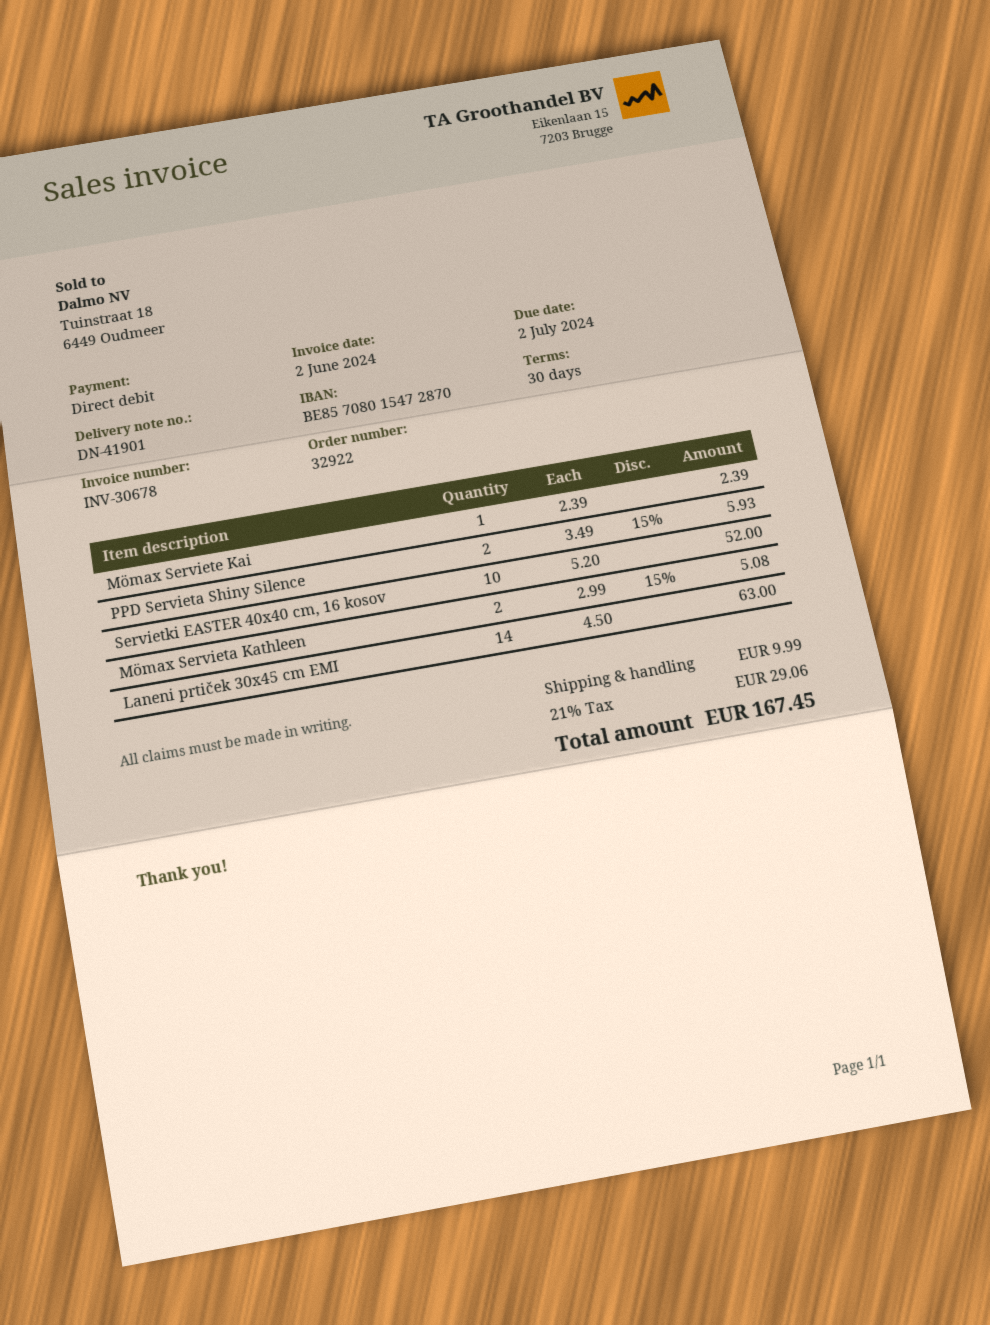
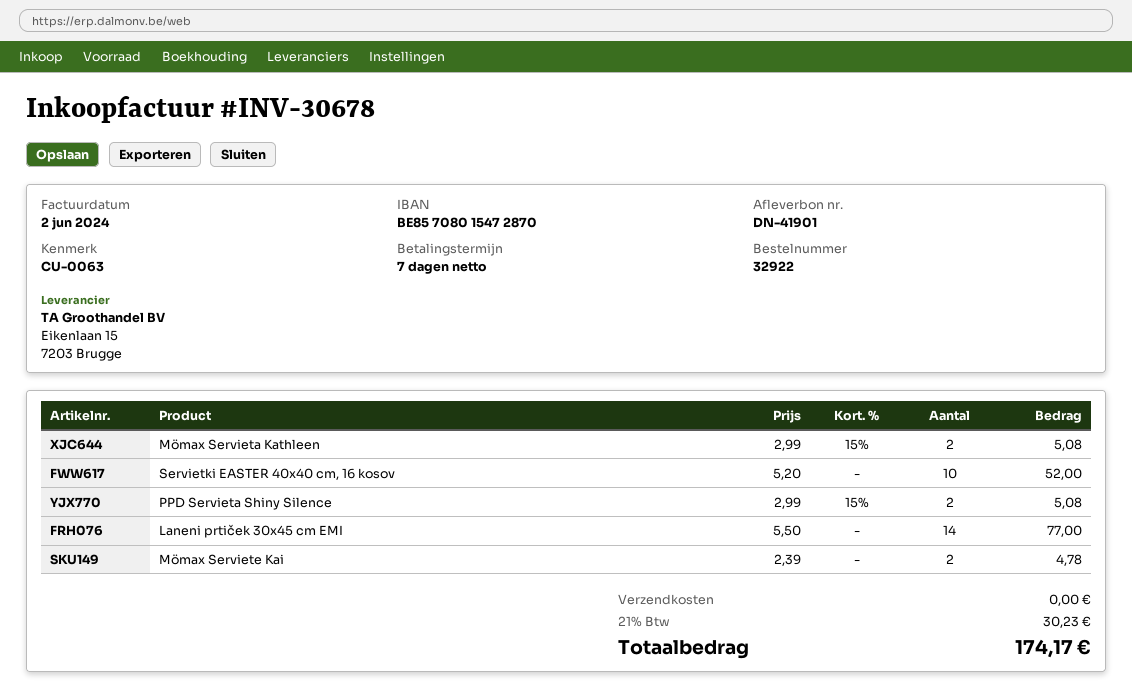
payment terms: 30 days -> 7 days
Mömax Serviete Kai: 1 x 2.39 = 2.39 -> 2 x 2.39 = 4.78
PPD Servieta Shiny Silence: 2 x 3.49 - 15% = 5.93 -> 2 x 2.99 - 15% = 5.08
Laneni prtiček 30x45 cm EMI: 14 x 4.50 = 63.00 -> 14 x 5.50 = 77.00
shipping: 9.99 -> 0.00
tax: 21% = 29.06 -> 21% = 30.23
total: 167.45 -> 174.17

